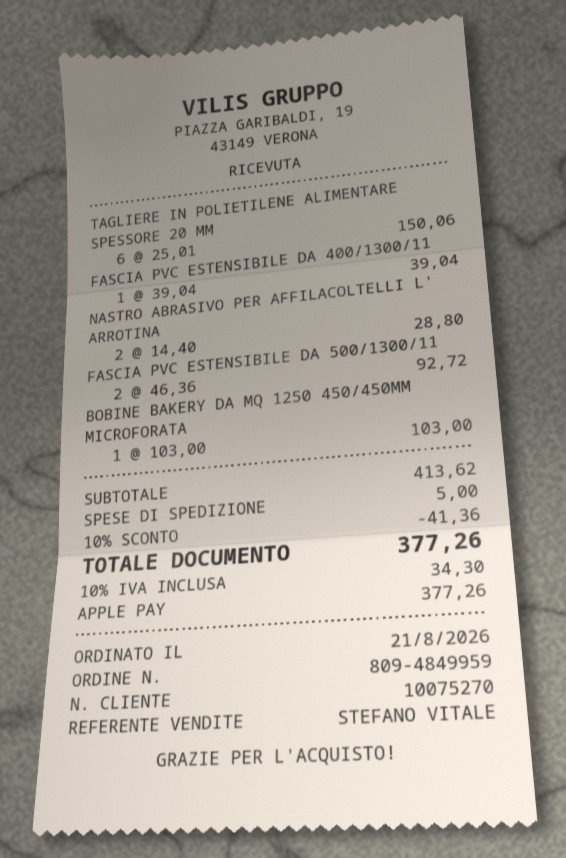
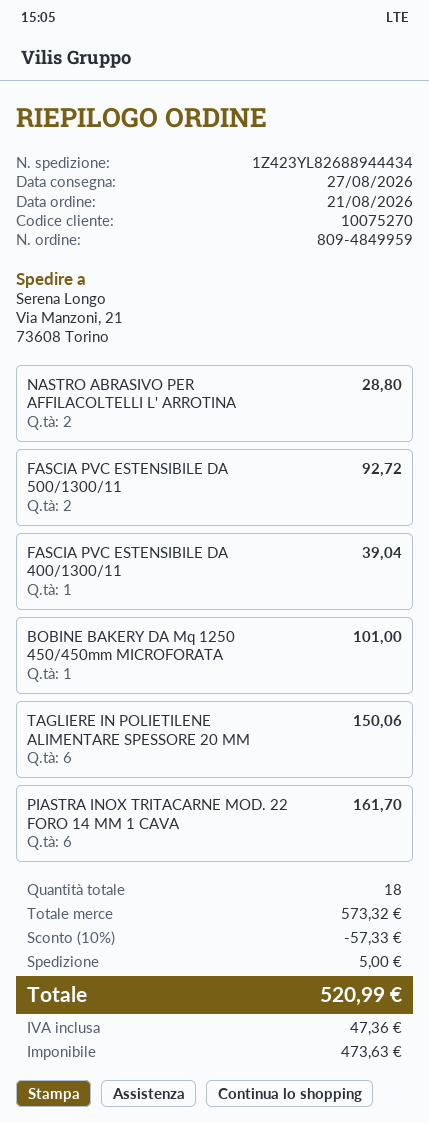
BOBINE BAKERY DA MQ 1250 450/450MM MICROFORATA: 1 for 103.00 -> 1 for 101.00
PIASTRA INOX TRITACARNE MOD. 22 FORO 14 MM 1 CAVA: none -> 6 for 161.70
subtotal: 413.62 -> 573.32
discount: 10% = 41.36 -> 10% = 57.33
tax: 34.30 -> 47.36
total: 377.26 -> 520.99

